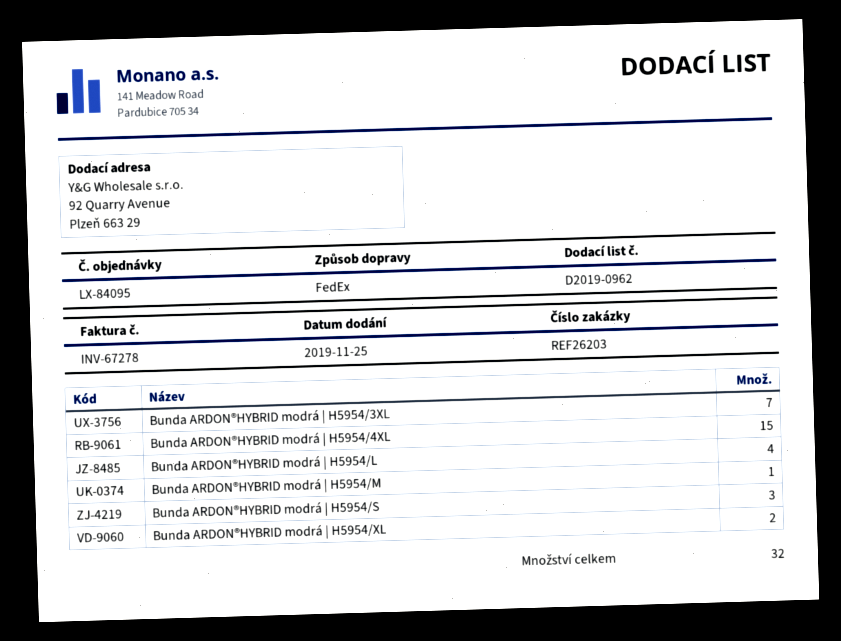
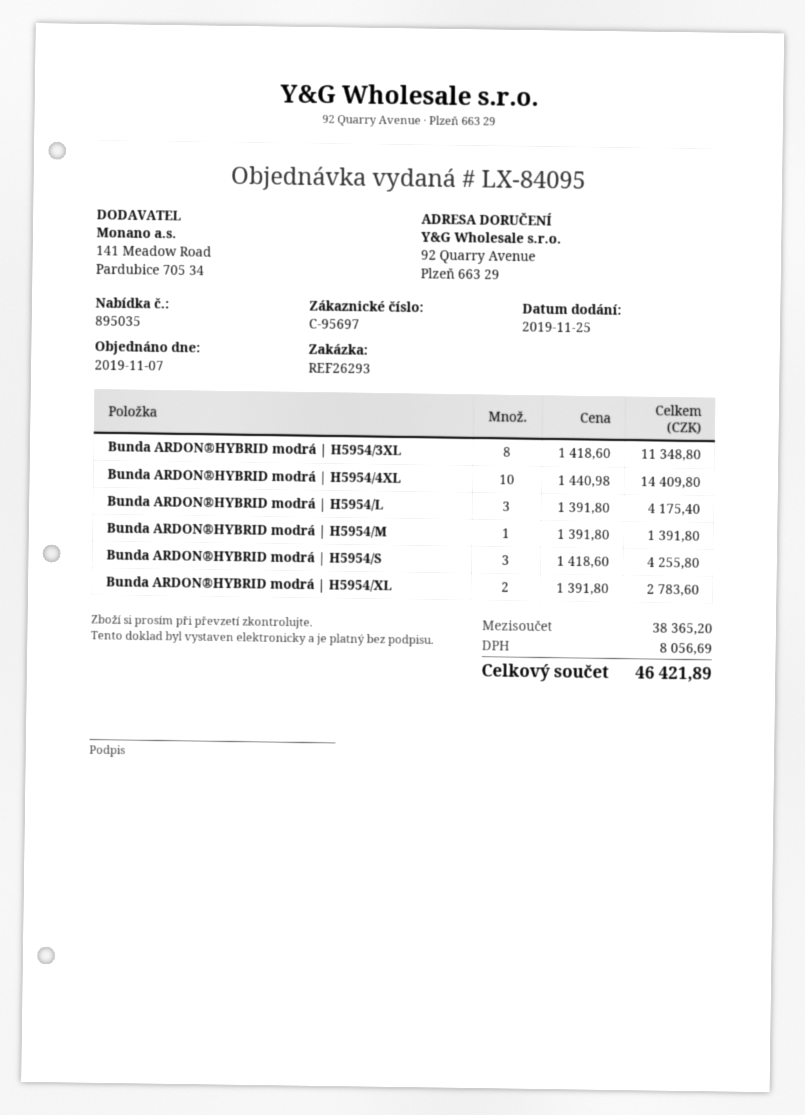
reference: REF26203 -> REF26293
Bunda ARDON®HYBRID modrá | H5954/3XL: 7 -> 8
Bunda ARDON®HYBRID modrá | H5954/4XL: 15 -> 10
Bunda ARDON®HYBRID modrá | H5954/L: 4 -> 3

